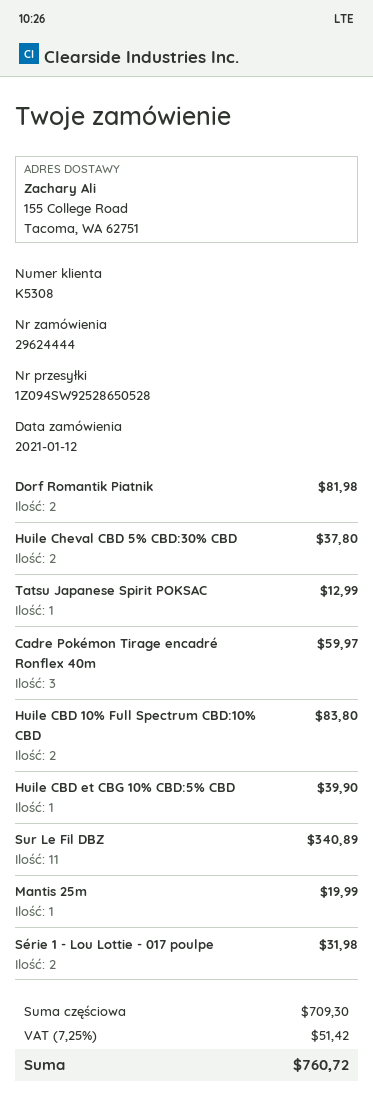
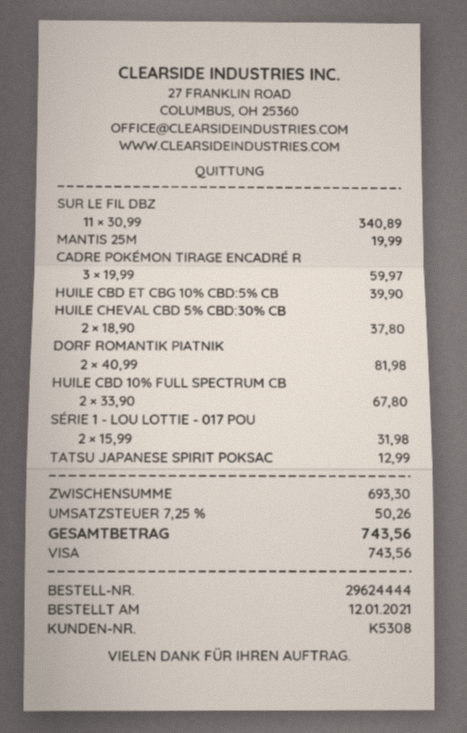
Huile CBD 10% Full Spectrum CBD:10% CBD: 2 for 83.80 -> 2 for 67.80
subtotal: 709.30 -> 693.30
tax: 7.25% = 51.42 -> 7.25% = 50.26
total: 760.72 -> 743.56

